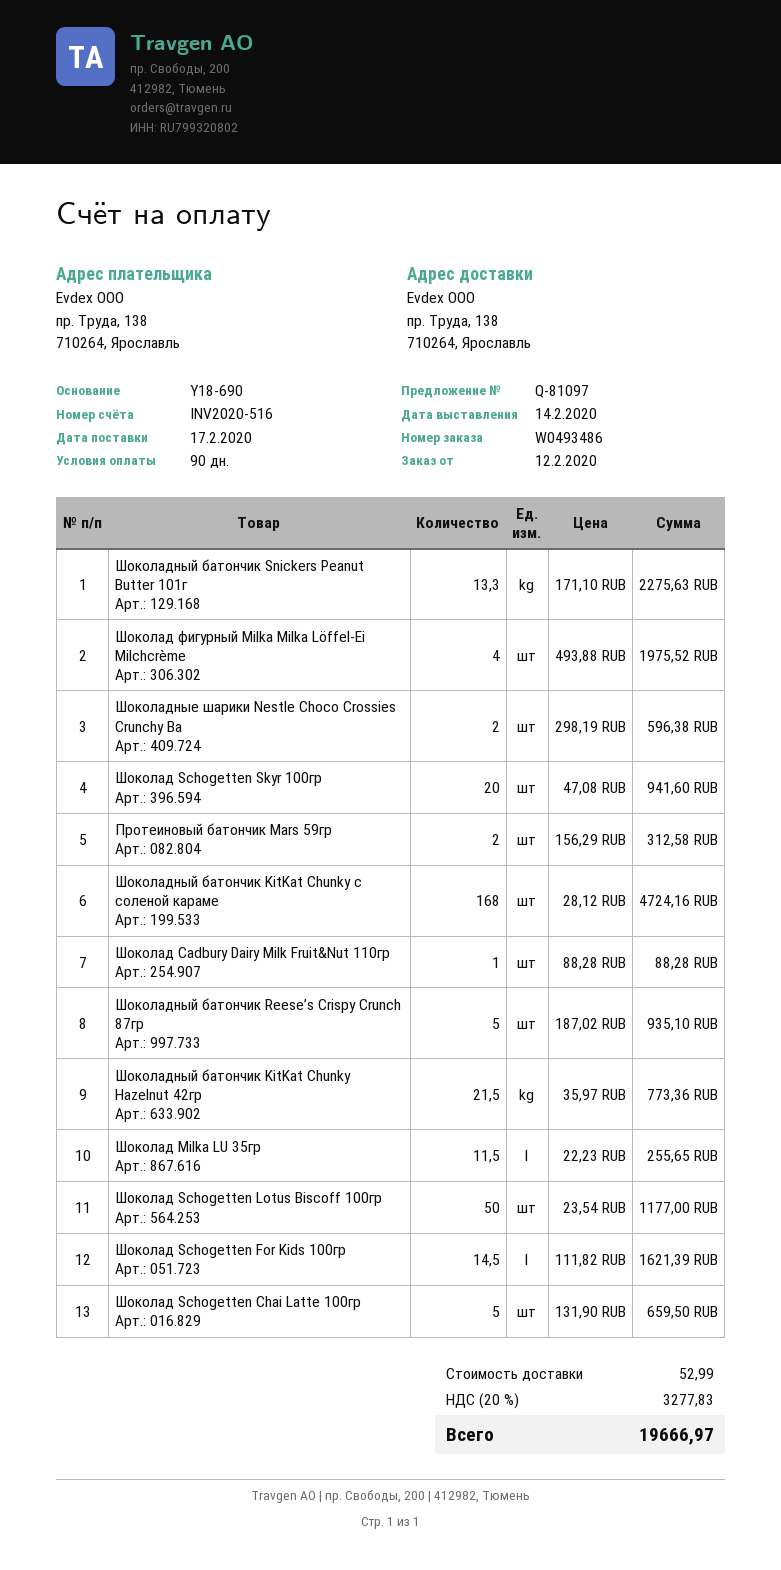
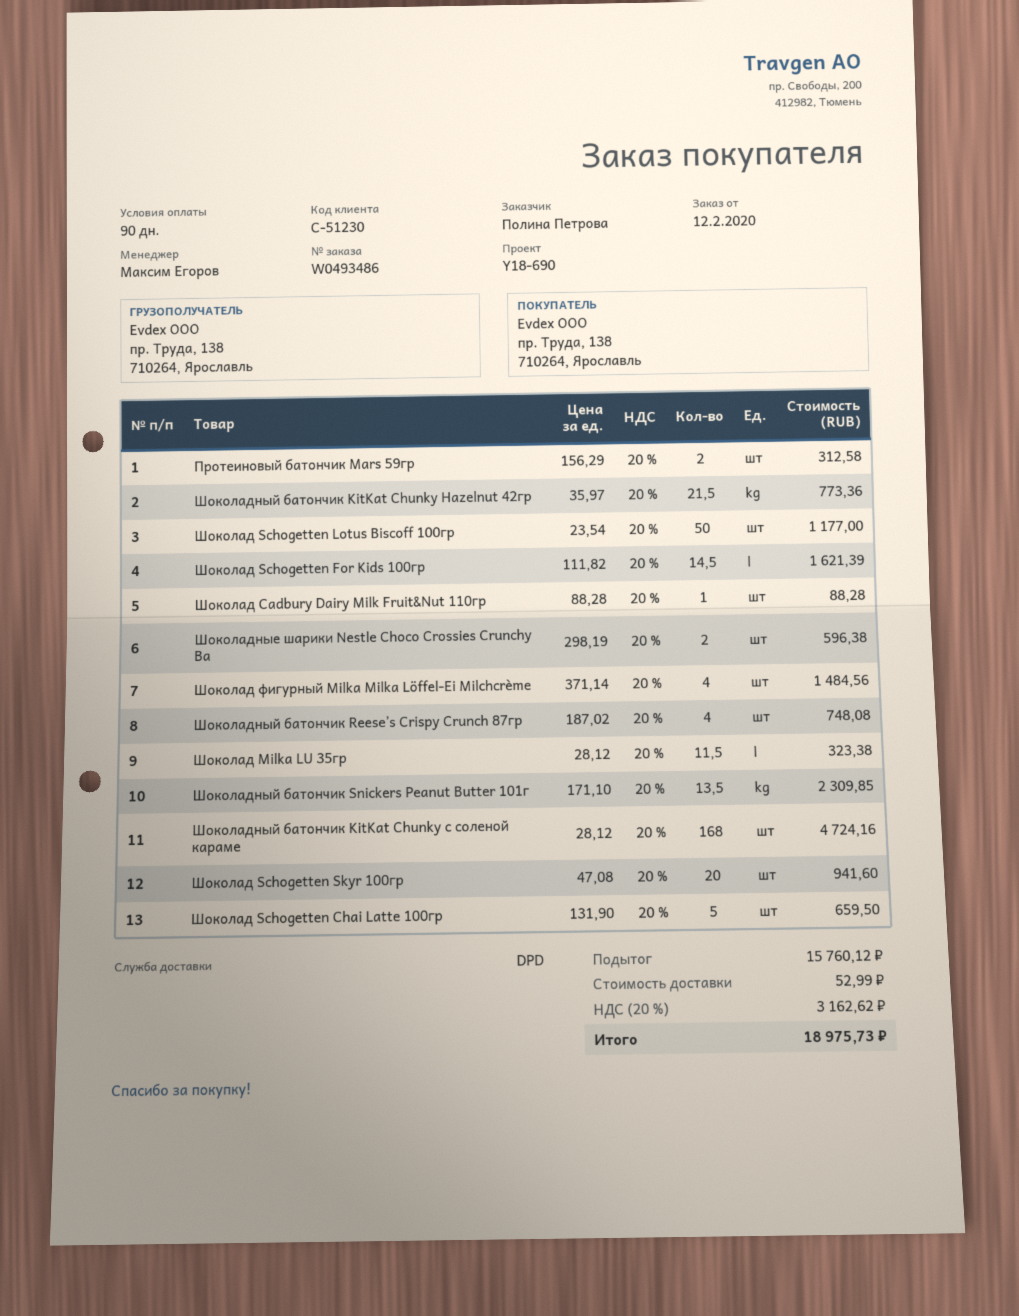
Шоколадный батончик Snickers Peanut Butter 101г: 13.3 x 171.10 = 2275.63 -> 13.5 x 171.10 = 2309.85
Шоколад фигурный Milka Milka Löffel-Ei Milchcrème: 4 x 493.88 = 1975.52 -> 4 x 371.14 = 1484.56
Шоколадный батончик Reese’s Crispy Crunch 87гр: 5 x 187.02 = 935.10 -> 4 x 187.02 = 748.08
Шоколад Milka LU 35гр: 11.5 x 22.23 = 255.65 -> 11.5 x 28.12 = 323.38
tax: 20% = 3277.83 -> 20% = 3162.62
total: 19666.97 -> 18975.73

